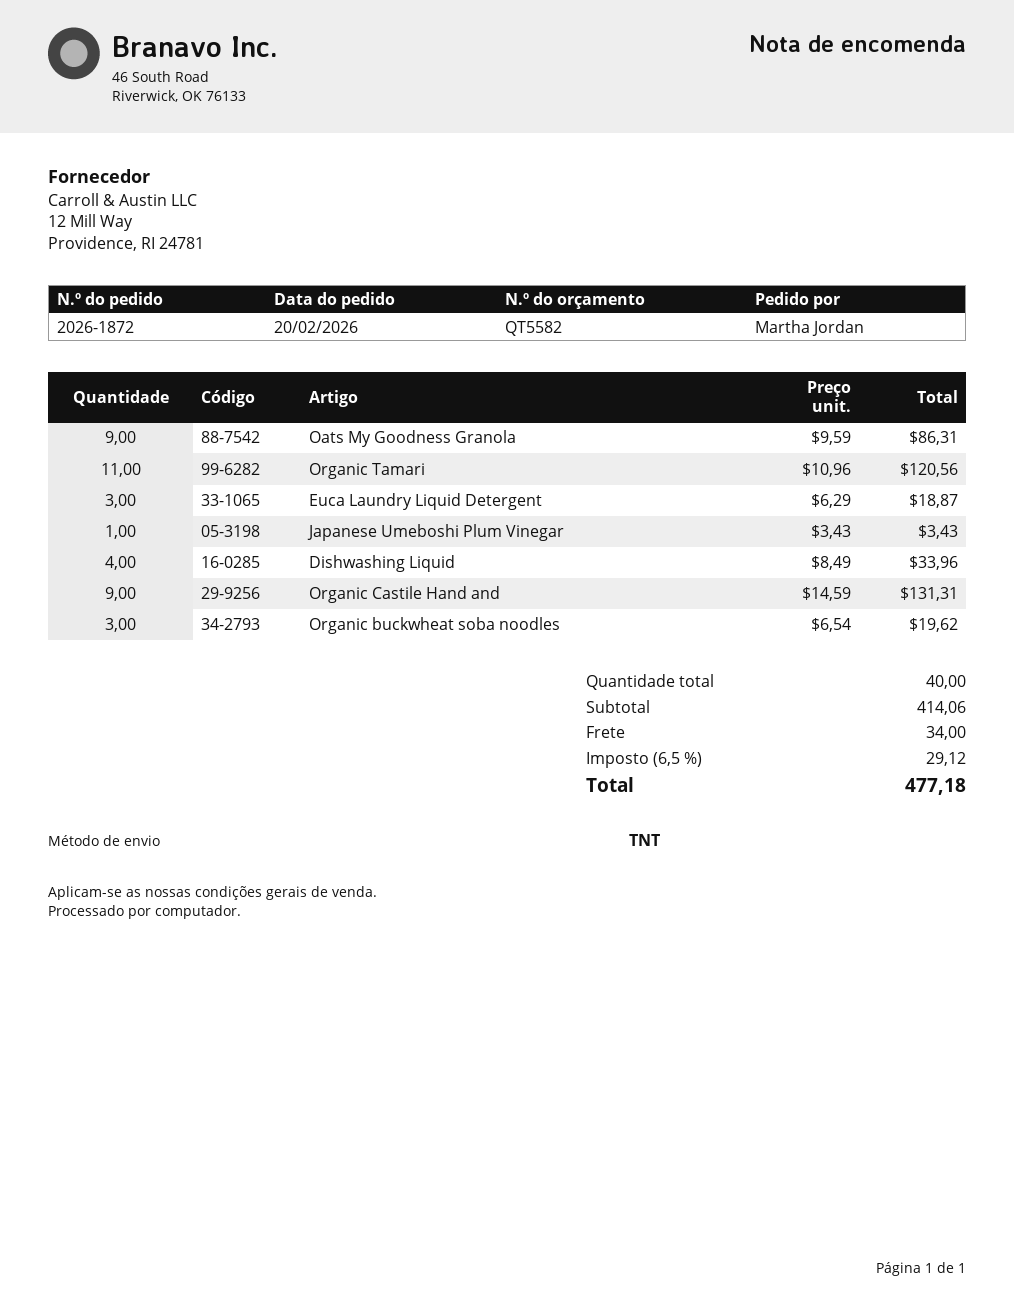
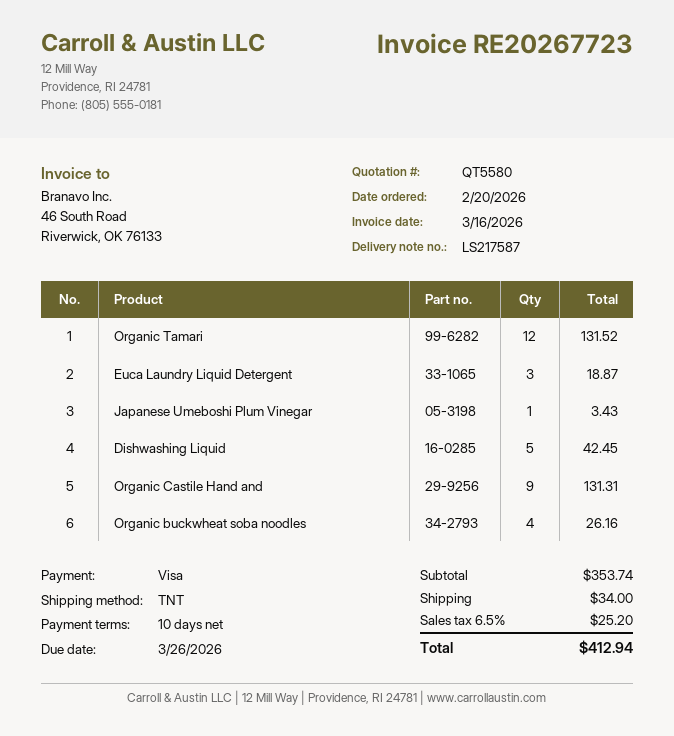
quote number: QT5582 -> QT5580
Oats My Goodness Granola: 9 for 86.31 -> none
Organic Tamari: 11 for 120.56 -> 12 for 131.52
Dishwashing Liquid: 4 for 33.96 -> 5 for 42.45
Organic buckwheat soba noodles: 3 for 19.62 -> 4 for 26.16
subtotal: 414.06 -> 353.74
tax: 6.5% = 29.12 -> 6.5% = 25.20
total: 477.18 -> 412.94

